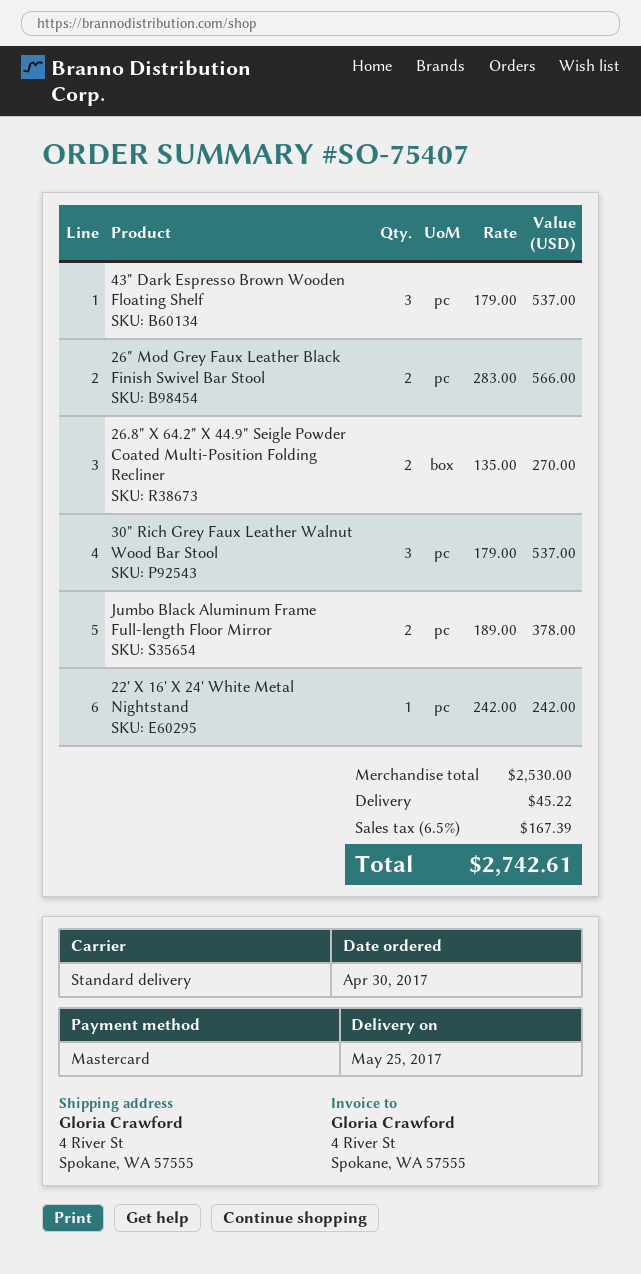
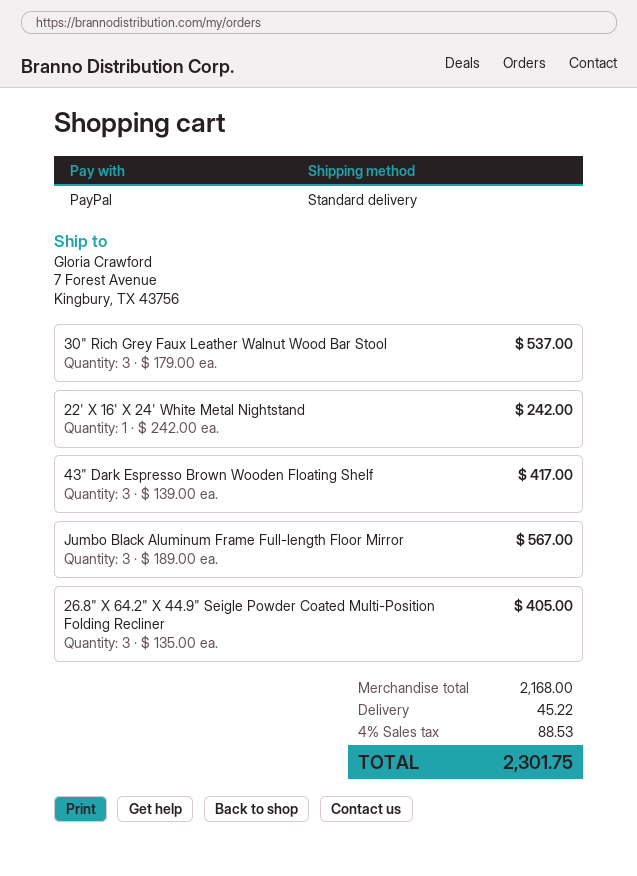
payment method: Mastercard -> PayPal
ship to: 4 River St, Spokane, WA 57555 -> 7 Forest Avenue, Kingbury, TX 43756
43" Dark Espresso Brown Wooden Floating Shelf: 3 x 179.00 = 537.00 -> 3 x 139.00 = 417.00
26" Mod Grey Faux Leather Black Finish Swivel Bar Stool: 2 x 283.00 = 566.00 -> none
26.8" X 64.2" X 44.9" Seigle Powder Coated Multi-Position Folding Recliner: 2 x 135.00 = 270.00 -> 3 x 135.00 = 405.00
Jumbo Black Aluminum Frame Full-length Floor Mirror: 2 x 189.00 = 378.00 -> 3 x 189.00 = 567.00
subtotal: 2530.00 -> 2168.00
tax: 6.5% = 167.39 -> 4% = 88.53
total: 2742.61 -> 2301.75

